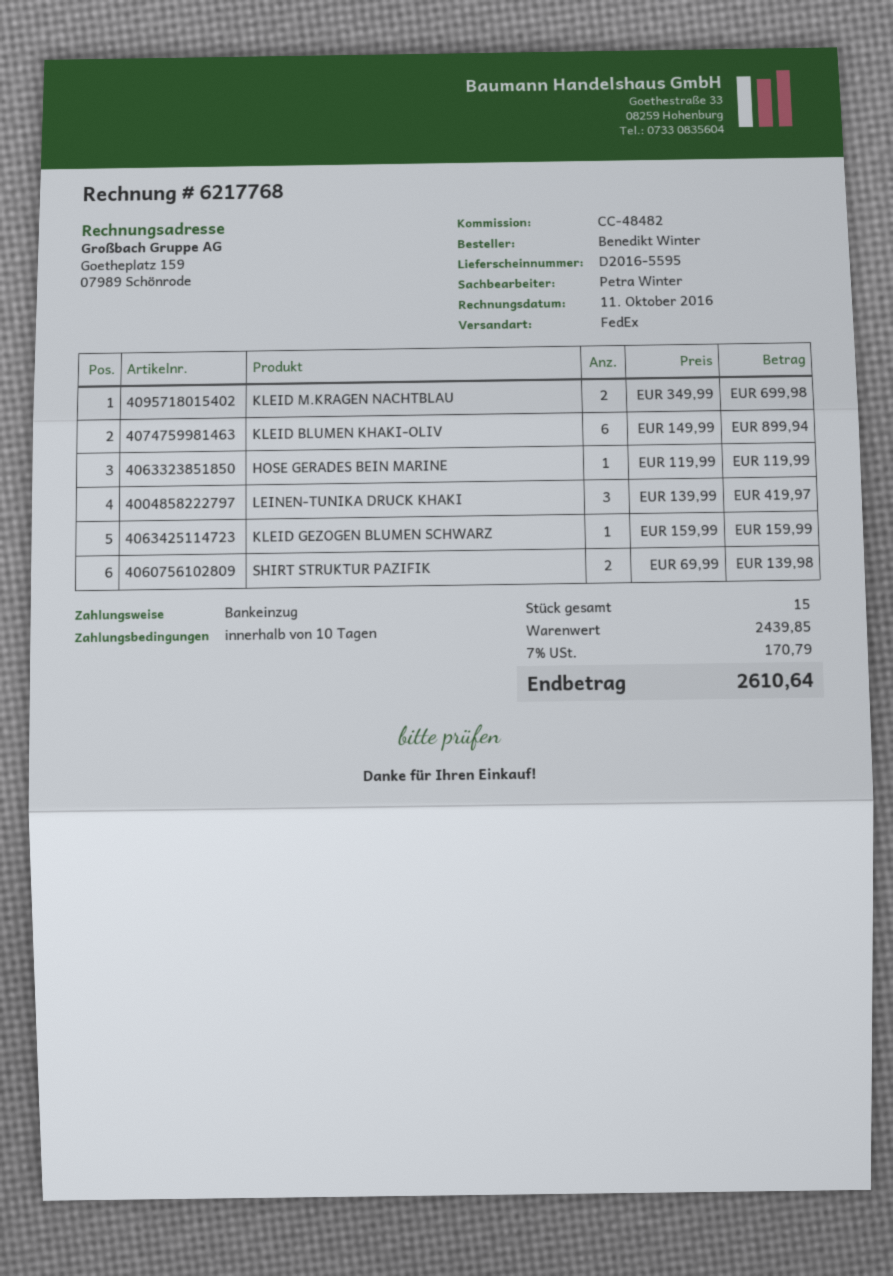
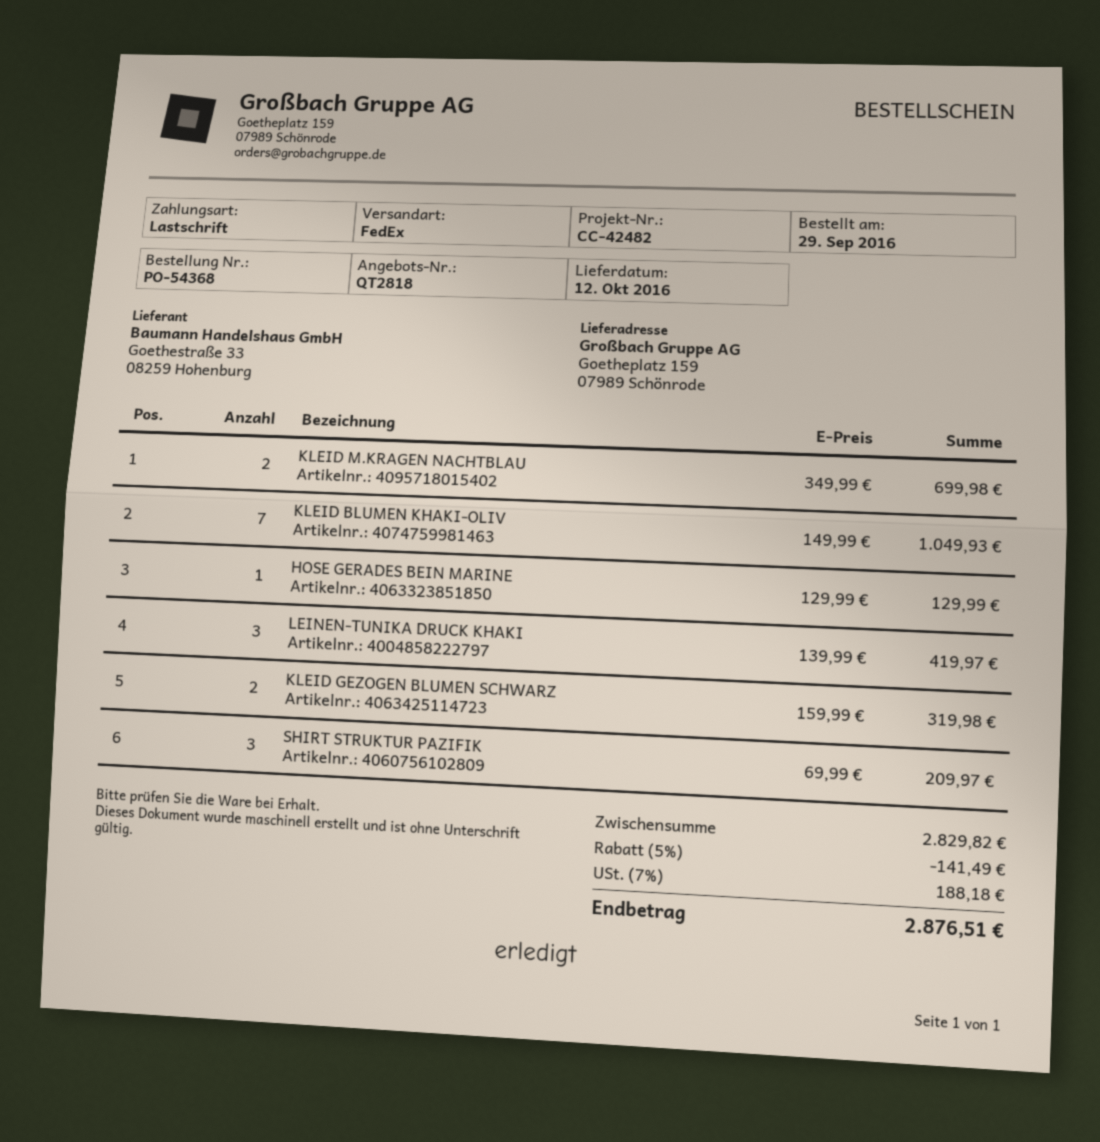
reference: CC-48482 -> CC-42482
KLEID BLUMEN KHAKI-OLIV: 6 x 149.99 = 899.94 -> 7 x 149.99 = 1049.93
HOSE GERADES BEIN MARINE: 1 x 119.99 = 119.99 -> 1 x 129.99 = 129.99
KLEID GEZOGEN BLUMEN SCHWARZ: 1 x 159.99 = 159.99 -> 2 x 159.99 = 319.98
SHIRT STRUKTUR PAZIFIK: 2 x 69.99 = 139.98 -> 3 x 69.99 = 209.97
subtotal: 2439.85 -> 2829.82
discount: none -> 5% = 141.49
tax: 7% = 170.79 -> 7% = 188.18
total: 2610.64 -> 2876.51

